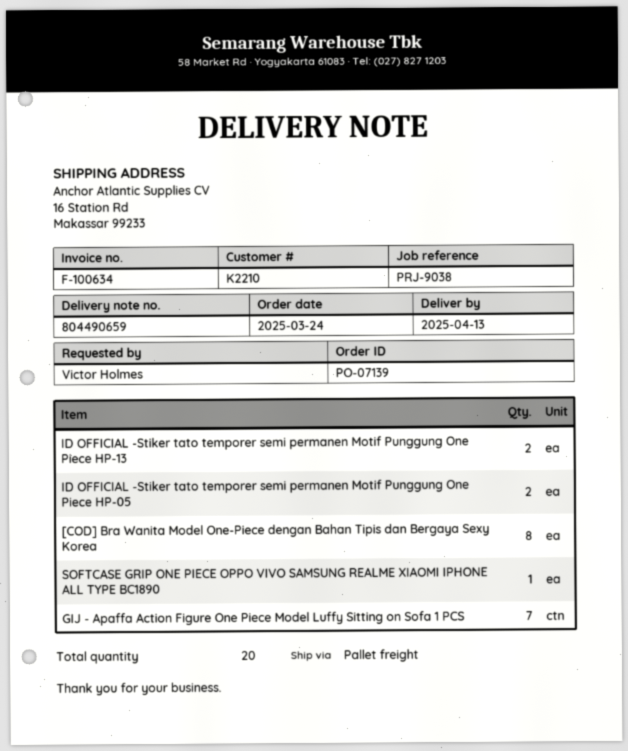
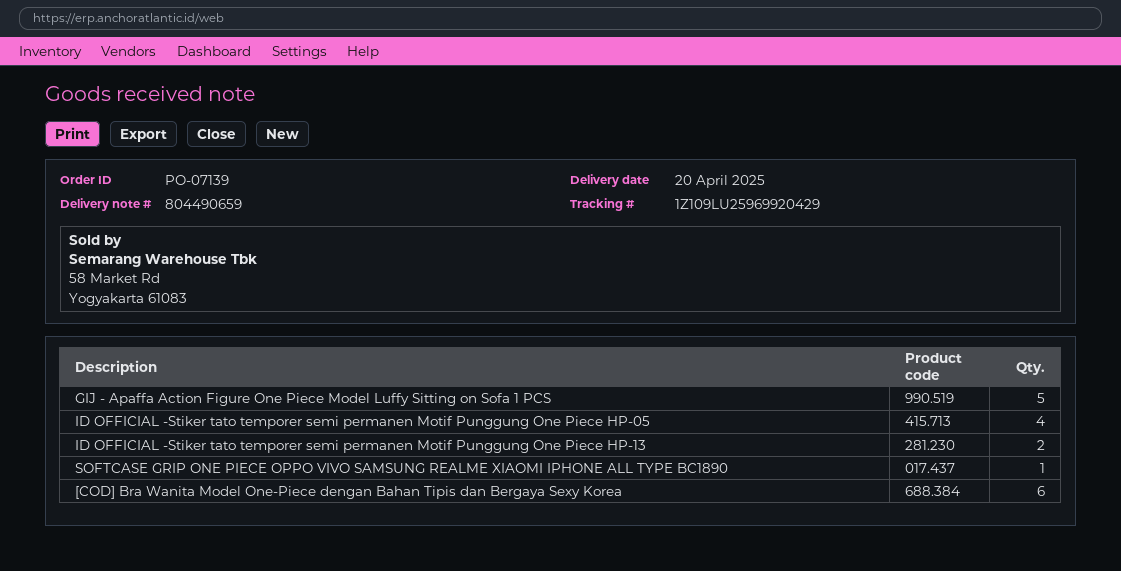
delivery date: 2025-04-13 -> 2025-04-20
ID OFFICIAL -Stiker tato temporer semi permanen Motif Punggung One Piece HP-05: 2 -> 4
[COD] Bra Wanita Model One-Piece dengan Bahan Tipis dan Bergaya Sexy Korea: 8 -> 6
GIJ - Apaffa Action Figure One Piece Model Luffy Sitting on Sofa 1 PCS: 7 -> 5

